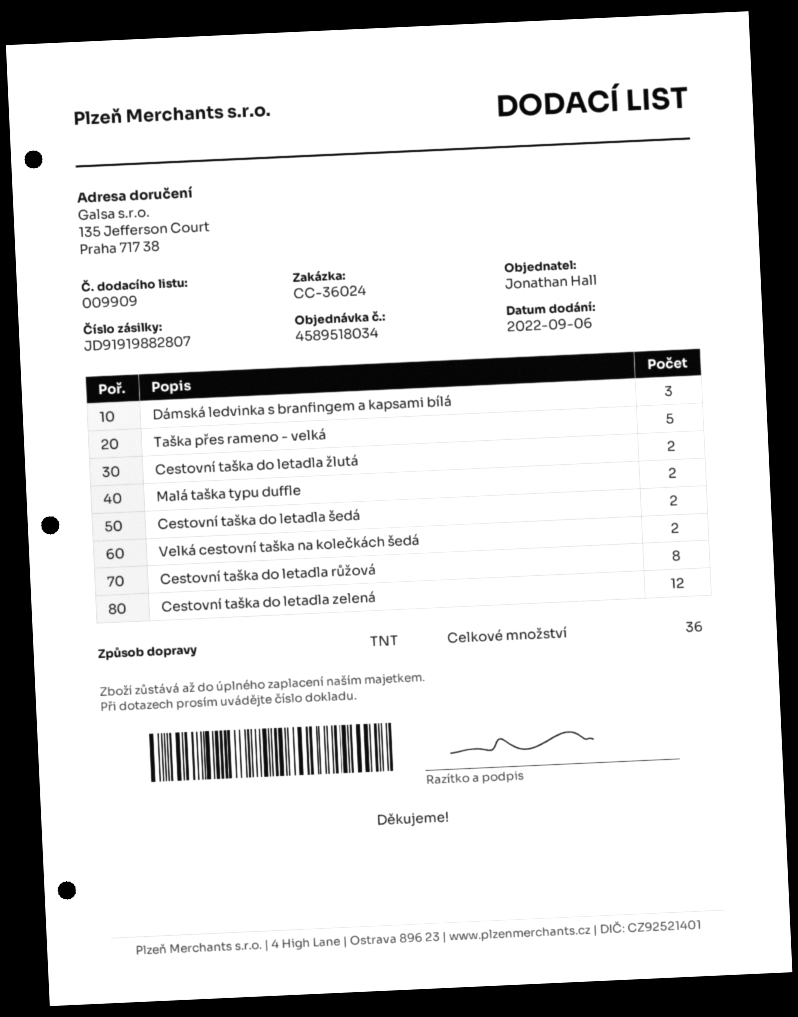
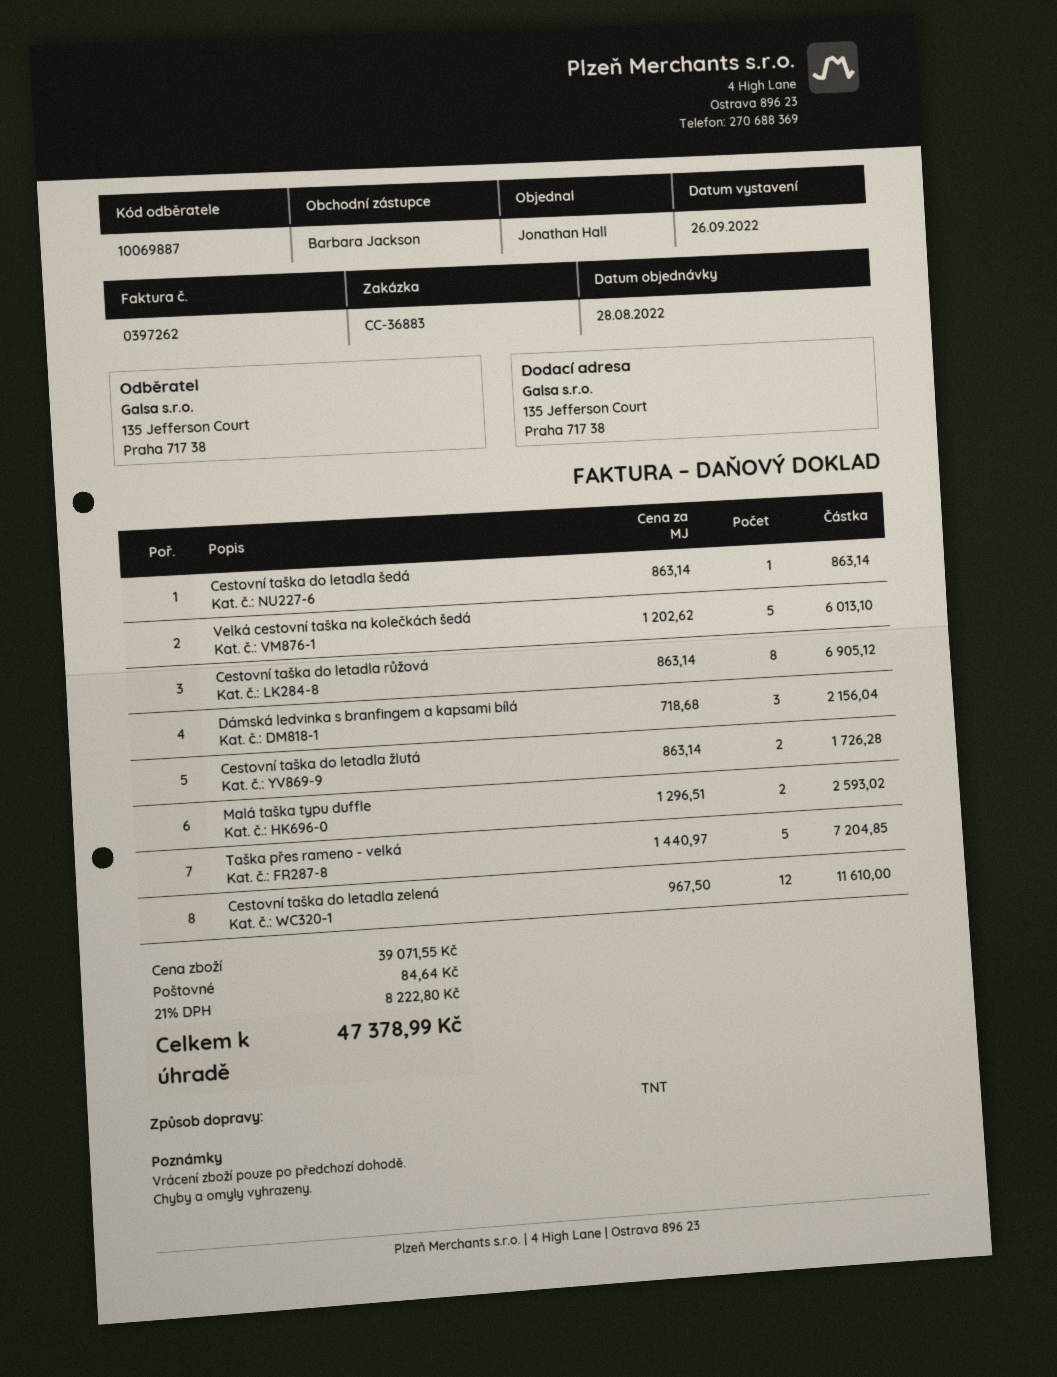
reference: CC-36024 -> CC-36883
Cestovní taška do letadla šedá: 2 -> 1
Velká cestovní taška na kolečkách šedá: 2 -> 5

